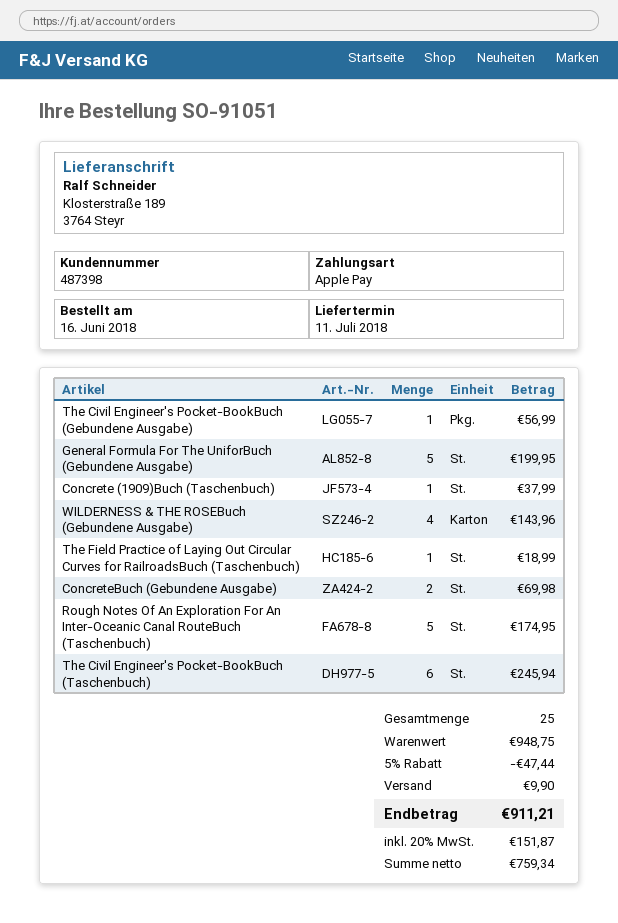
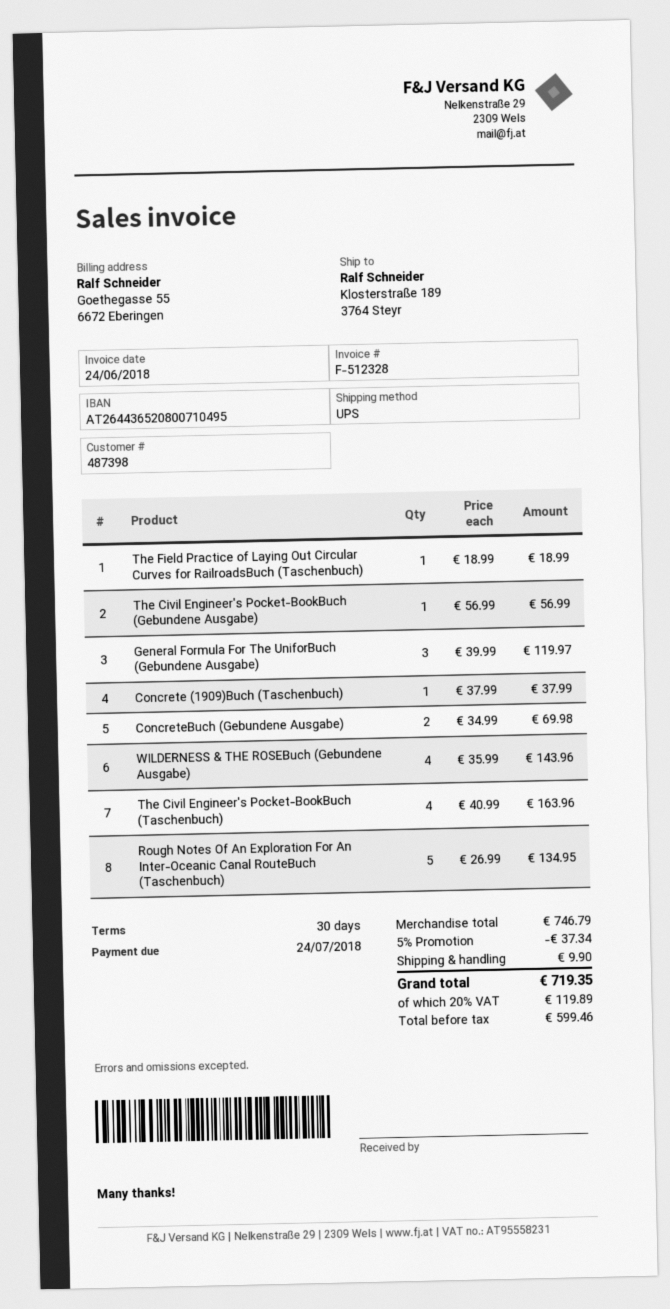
General Formula For The UniforBuch (Gebundene Ausgabe): 5 for 199.95 -> 3 for 119.97
Rough Notes Of An Exploration For An Inter-Oceanic Canal RouteBuch (Taschenbuch): 5 for 174.95 -> 5 for 134.95
The Civil Engineer's Pocket-BookBuch (Taschenbuch): 6 for 245.94 -> 4 for 163.96
subtotal: 948.75 -> 746.79
discount: 5% = 47.44 -> 5% = 37.34
net: 759.34 -> 599.46
tax: 20% = 151.87 -> 20% = 119.89
total: 911.21 -> 719.35

